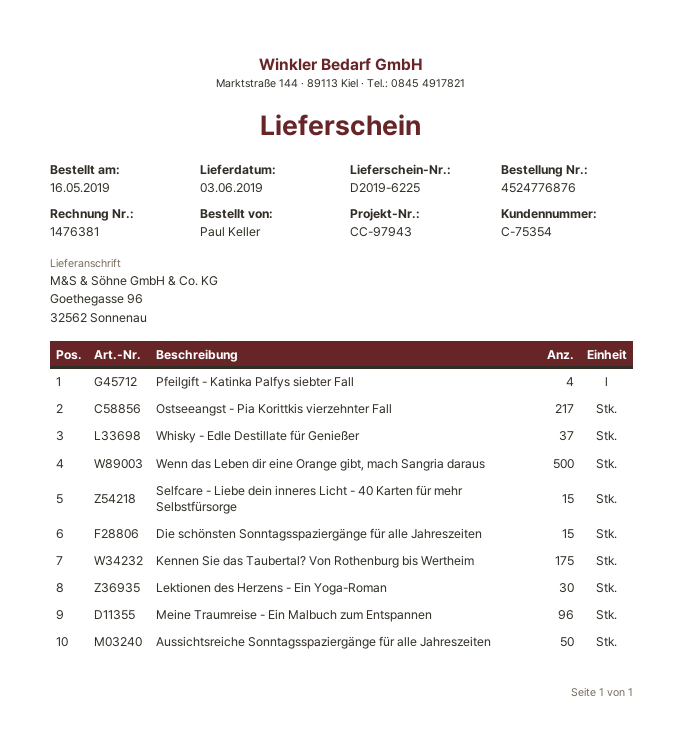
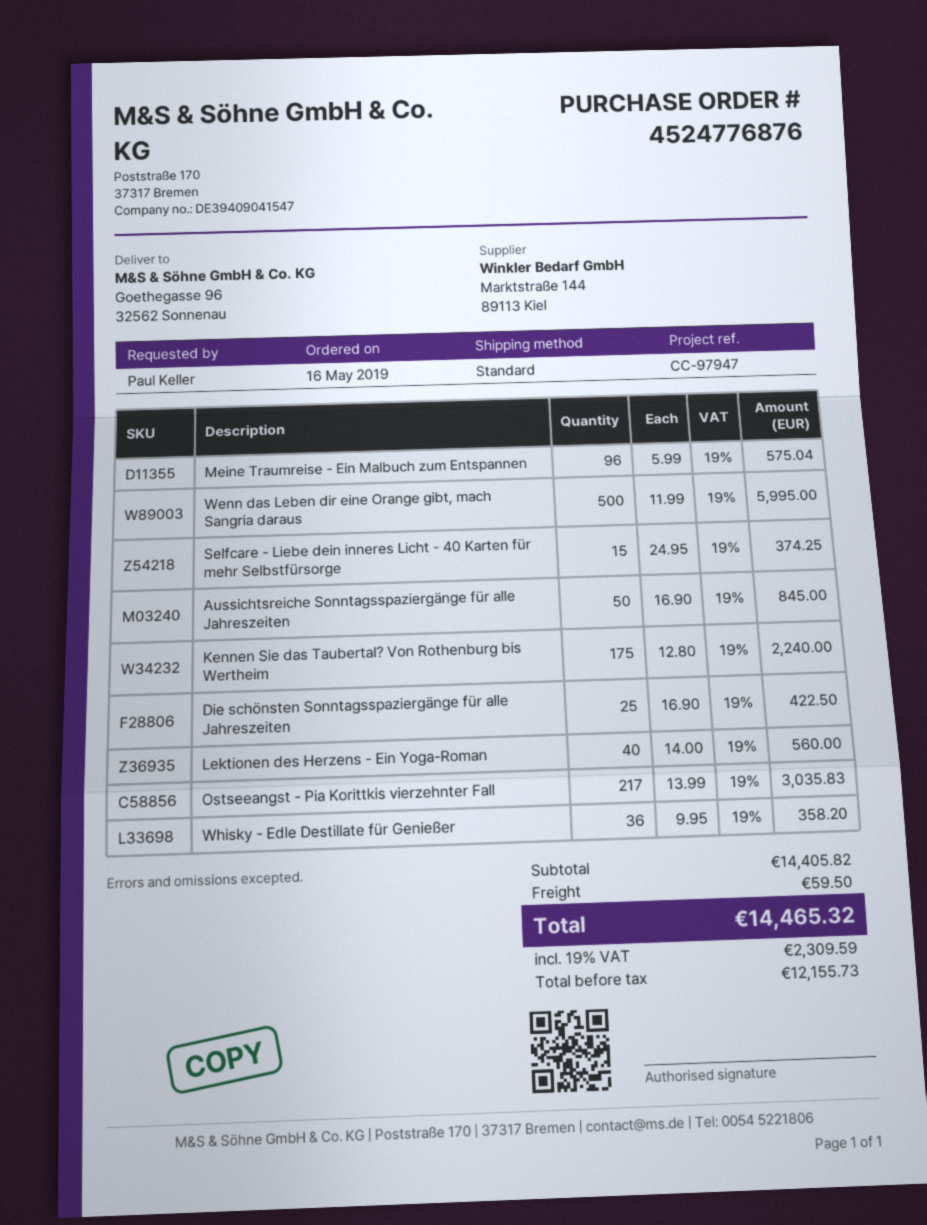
reference: CC-97943 -> CC-97947
Pfeilgift - Katinka Palfys siebter Fall: 4 -> none
Whisky - Edle Destillate für Genießer: 37 -> 36
Die schönsten Sonntagsspaziergänge für alle Jahreszeiten: 15 -> 25
Lektionen des Herzens - Ein Yoga-Roman: 30 -> 40

